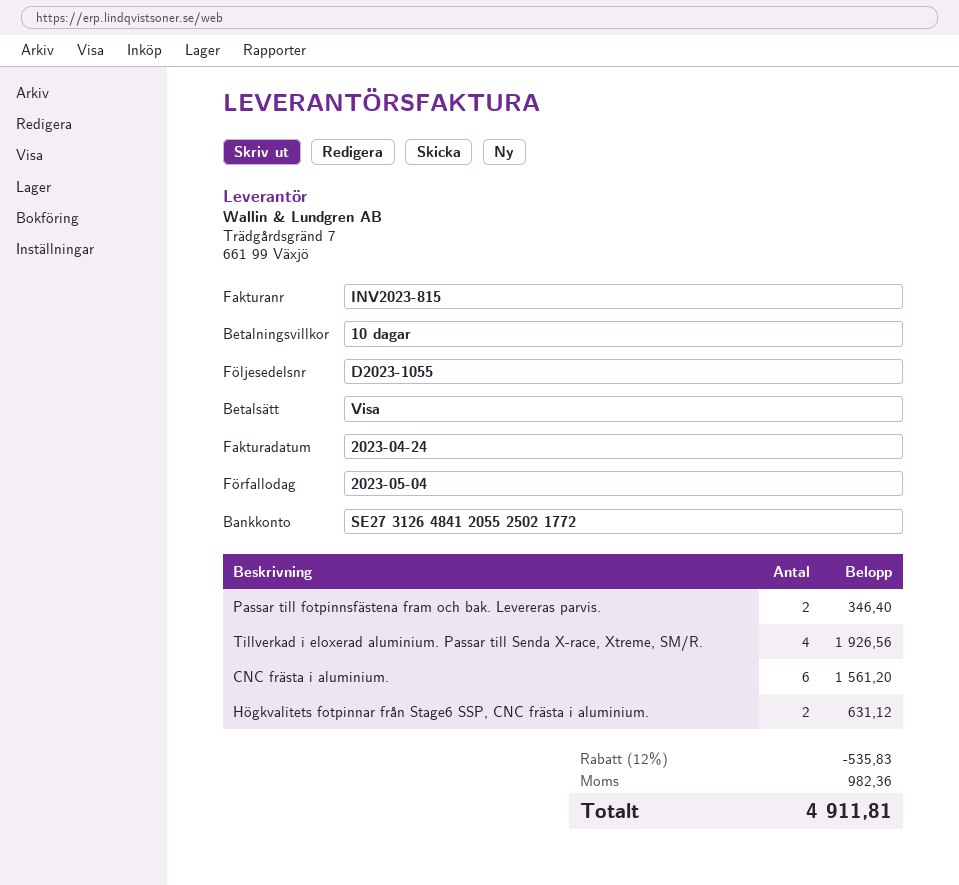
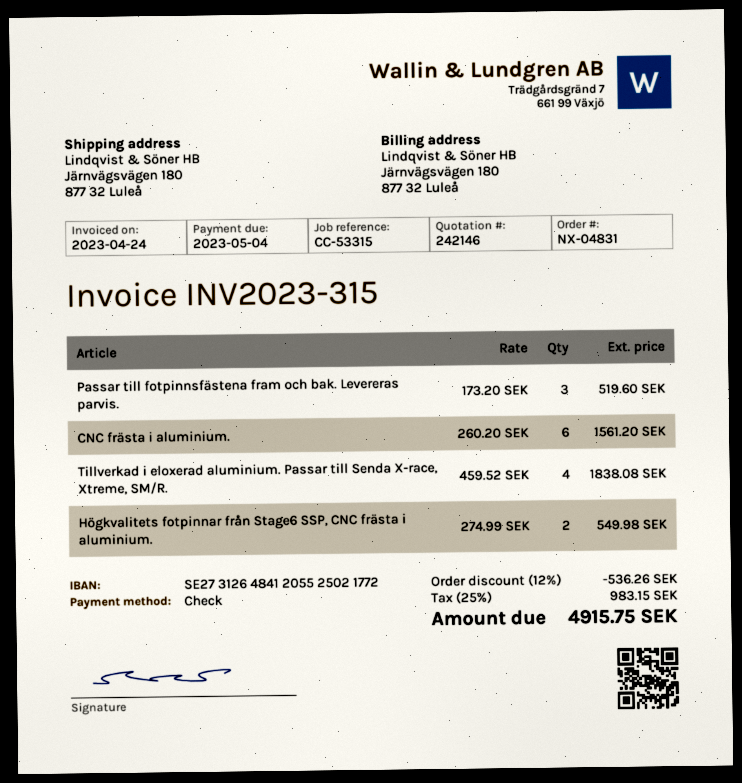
invoice number: INV2023-815 -> INV2023-315
payment method: Visa -> cheque
Passar till fotpinnsfästena fram och bak. Levereras parvis.: 2 for 346.40 -> 3 for 519.60
Tillverkad i eloxerad aluminium. Passar till Senda X-race, Xtreme, SM/R.: 4 for 1926.56 -> 4 for 1838.08
Högkvalitets fotpinnar från Stage6 SSP, CNC frästa i aluminium.: 2 for 631.12 -> 2 for 549.98
discount: 12% = 535.83 -> 12% = 536.26
tax: 982.36 -> 983.15
total: 4911.81 -> 4915.75

